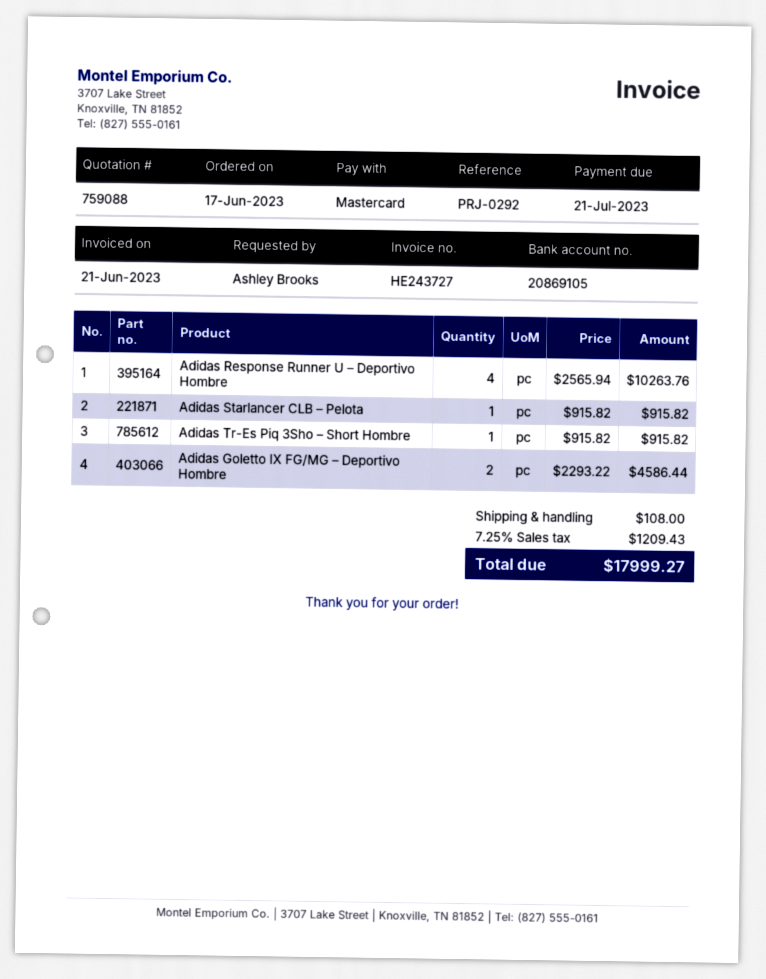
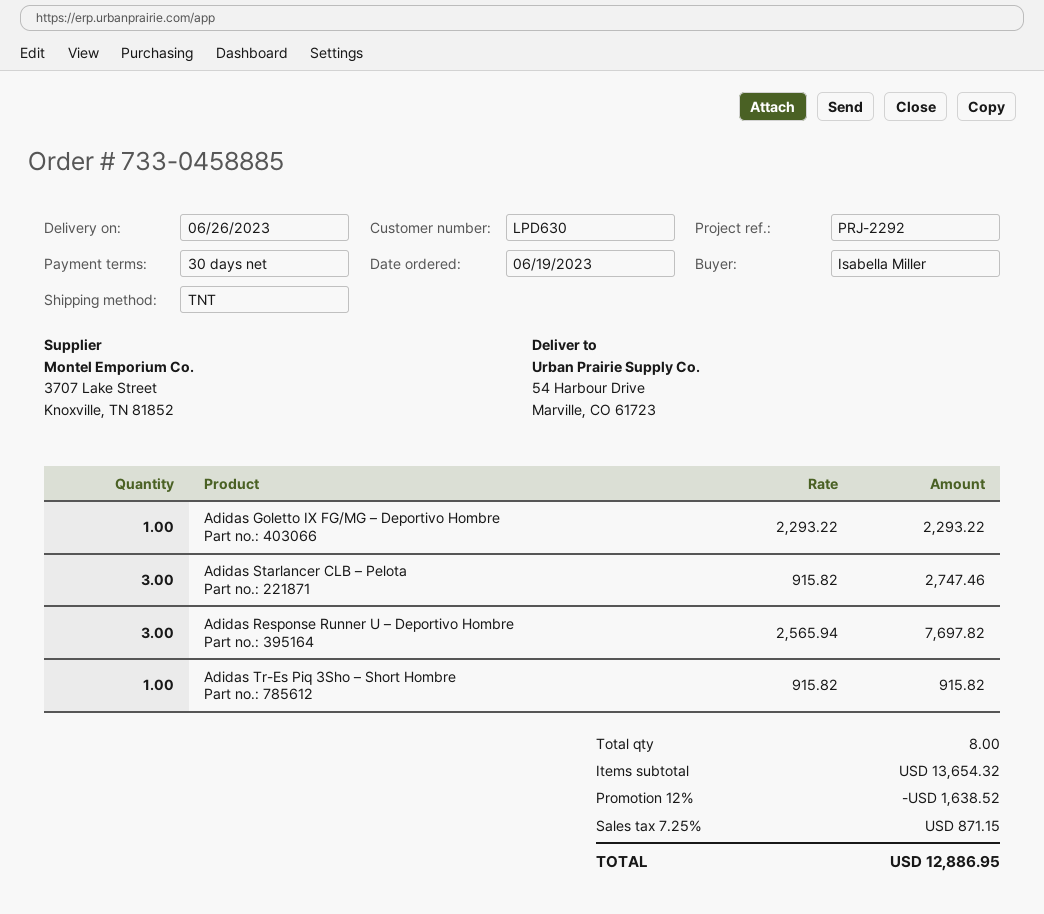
order date: 2023-06-17 -> 2023-06-19
reference: PRJ-0292 -> PRJ-2292
ordered by: Ashley Brooks -> Isabella Miller
Adidas Response Runner U – Deportivo Hombre: 4 x 2565.94 = 10263.76 -> 3 x 2565.94 = 7697.82
Adidas Starlancer CLB – Pelota: 1 x 915.82 = 915.82 -> 3 x 915.82 = 2747.46
Adidas Goletto IX FG/MG – Deportivo Hombre: 2 x 2293.22 = 4586.44 -> 1 x 2293.22 = 2293.22
discount: none -> 12% = 1638.52
shipping: 108.00 -> none
tax: 7.25% = 1209.43 -> 7.25% = 871.15
total: 17999.27 -> 12886.95

